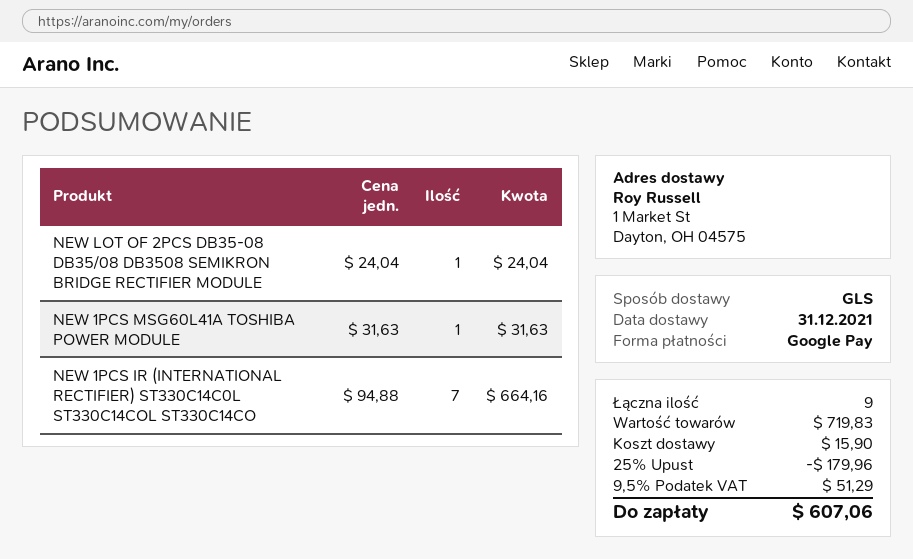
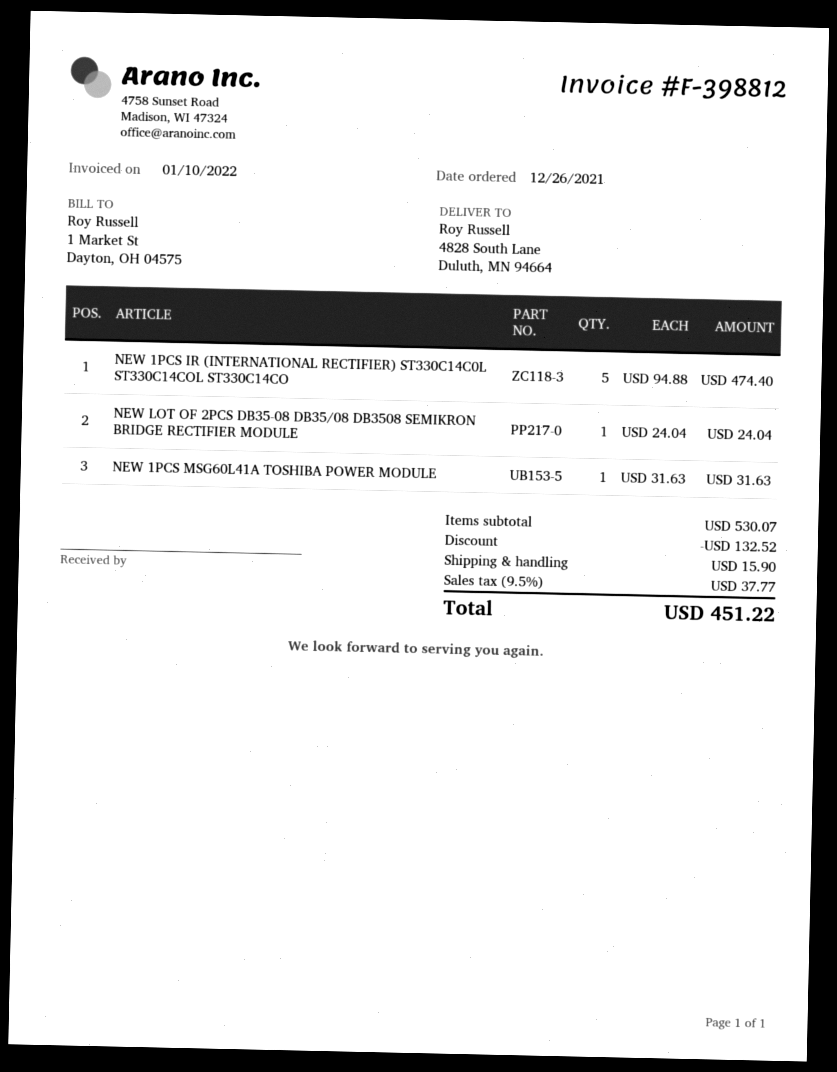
ship to: 1 Market St, Dayton, OH 04575 -> 4828 South Lane, Duluth, MN 94664
NEW 1PCS IR (INTERNATIONAL RECTIFIER) ST330C14C0L ST330C14COL ST330C14CO: 7 x 94.88 = 664.16 -> 5 x 94.88 = 474.40
subtotal: 719.83 -> 530.07
discount: 179.96 -> 132.52
tax: 9.5% = 51.29 -> 9.5% = 37.77
total: 607.06 -> 451.22

